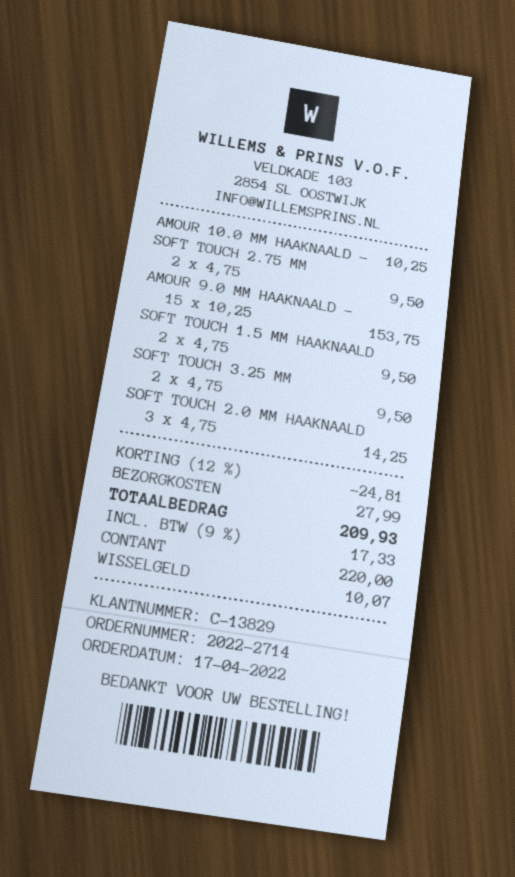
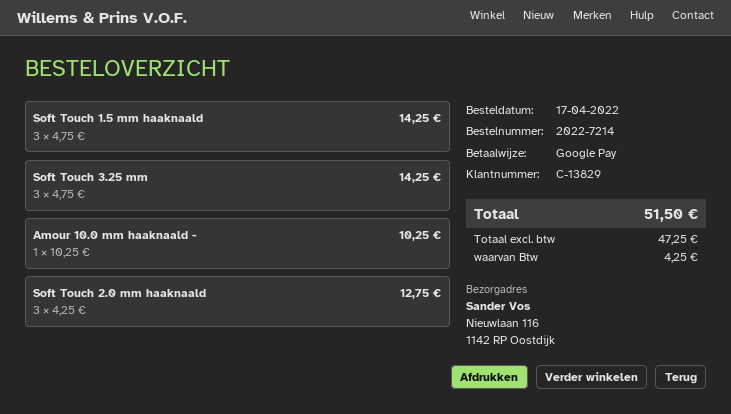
order number: 2022-2714 -> 2022-7214
payment method: cash -> Google Pay
SOFT TOUCH 2.75 MM: 2 x 4.75 = 9.50 -> none
AMOUR 9.0 MM HAAKNAALD -: 15 x 10.25 = 153.75 -> none
SOFT TOUCH 1.5 MM HAAKNAALD: 2 x 4.75 = 9.50 -> 3 x 4.75 = 14.25
SOFT TOUCH 3.25 MM: 2 x 4.75 = 9.50 -> 3 x 4.75 = 14.25
SOFT TOUCH 2.0 MM HAAKNAALD: 3 x 4.75 = 14.25 -> 3 x 4.25 = 12.75
discount: 12% = 24.81 -> none
shipping: 27.99 -> none
tax: 17.33 -> 4.25
total: 209.93 -> 51.50

